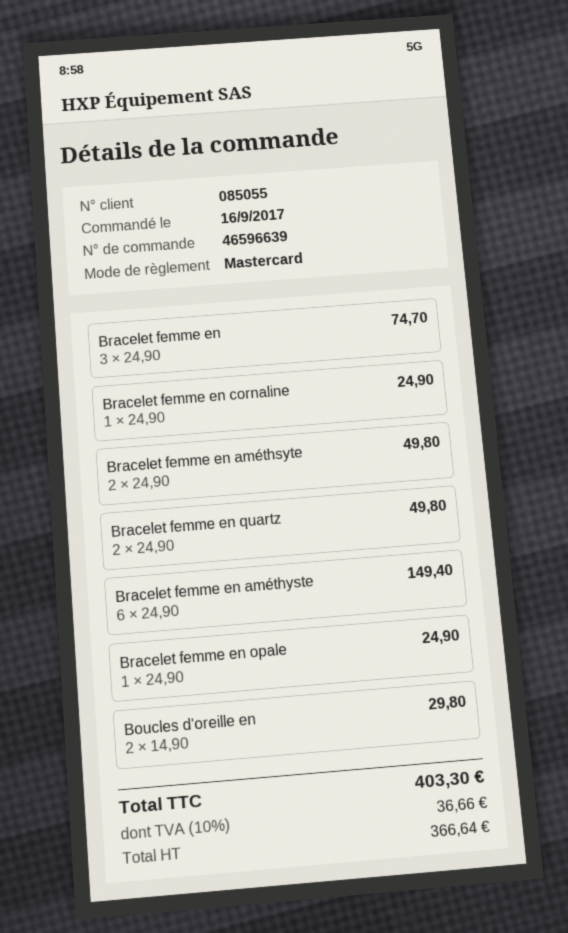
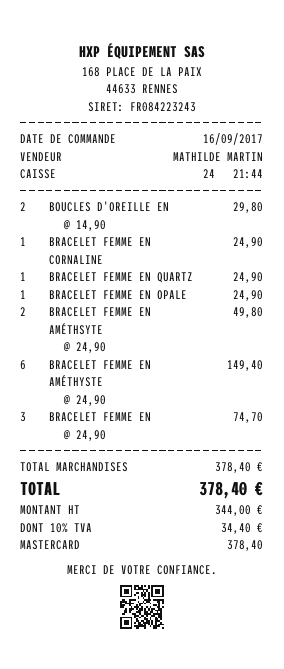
Bracelet femme en quartz: 2 x 24.90 = 49.80 -> 1 x 24.90 = 24.90
net: 366.64 -> 344.00
tax: 10% = 36.66 -> 10% = 34.40
total: 403.30 -> 378.40

